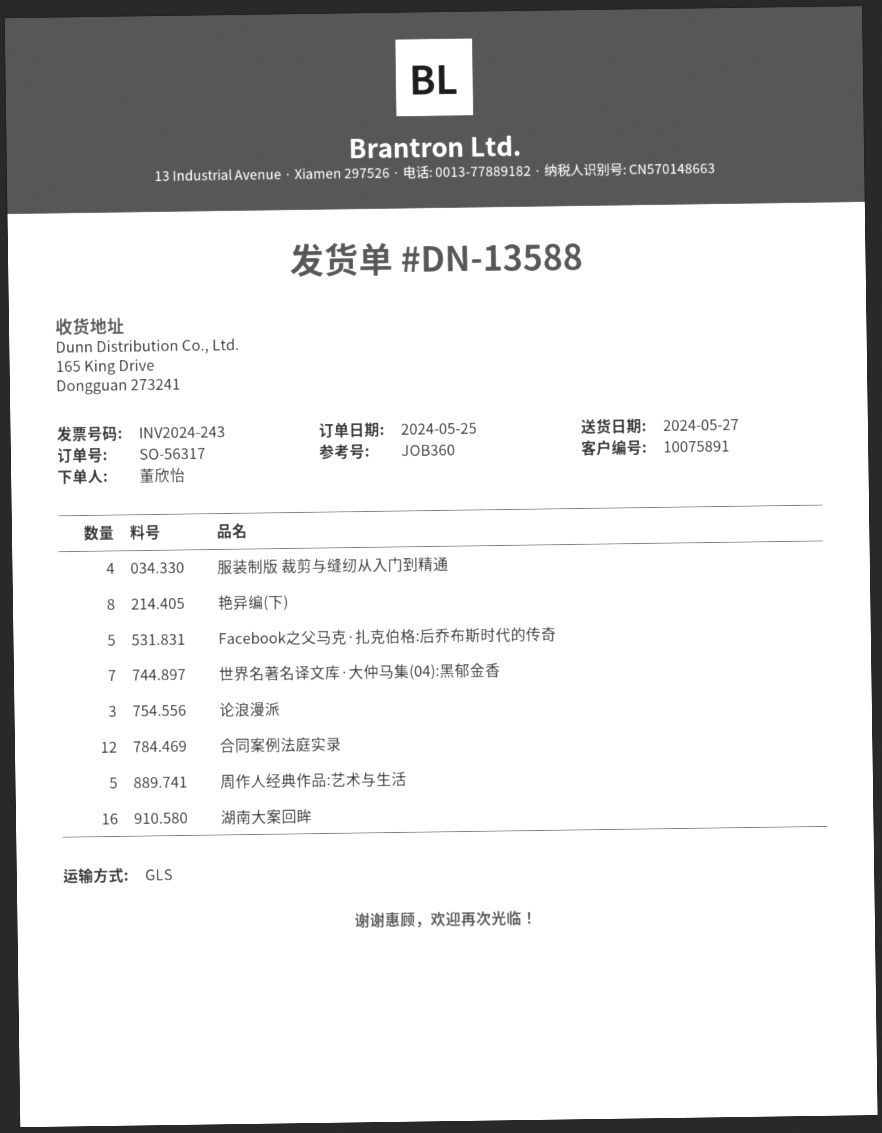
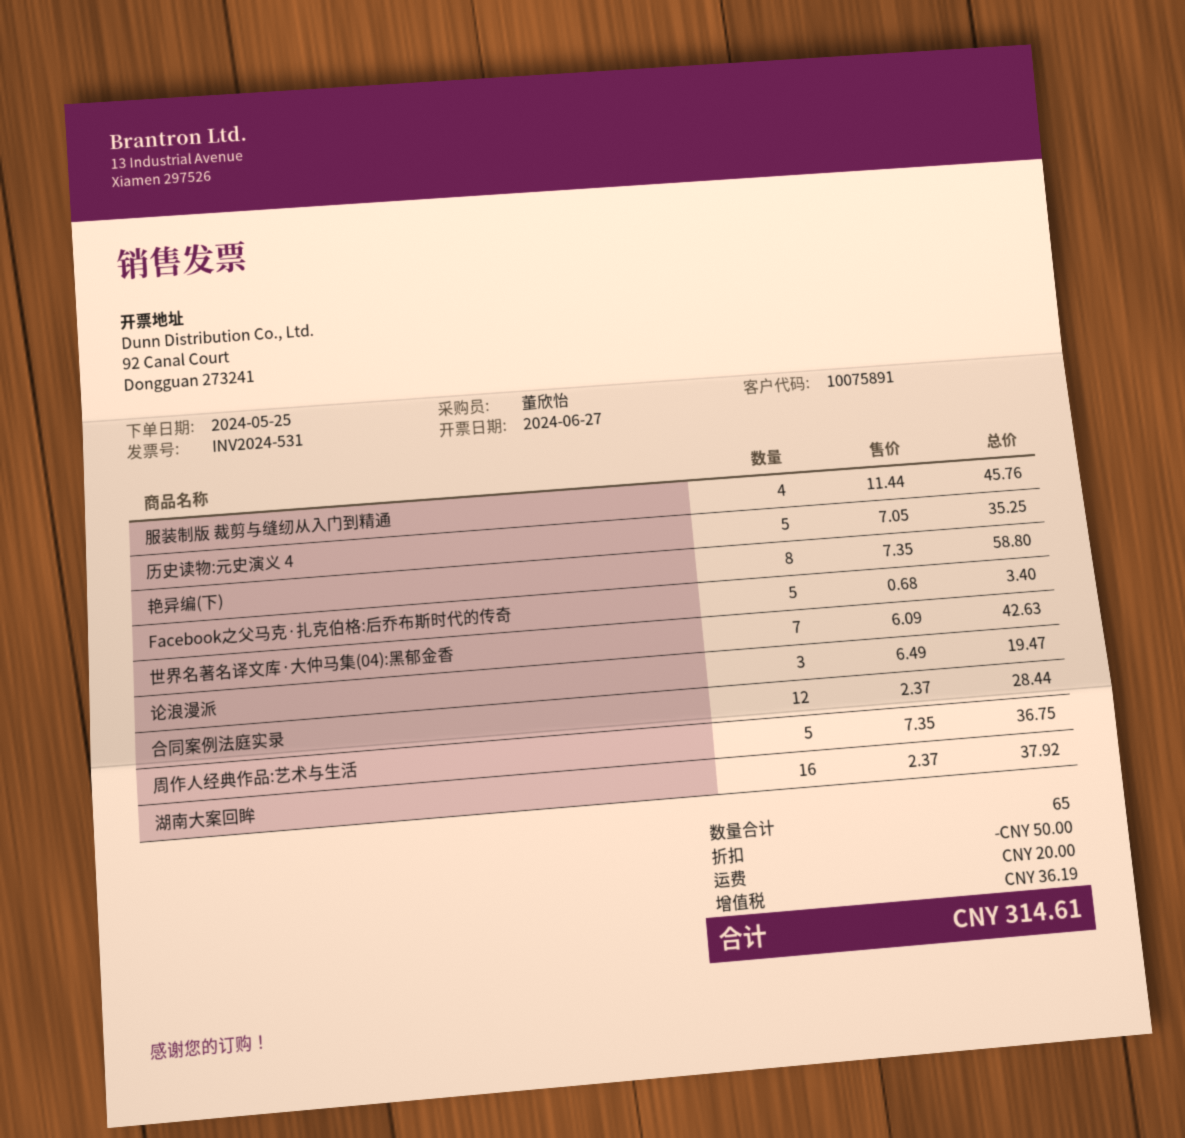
invoice number: INV2024-243 -> INV2024-531
历史读物:元史演义 4: none -> 5

